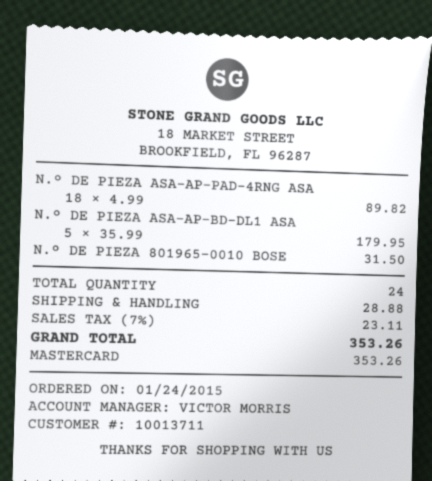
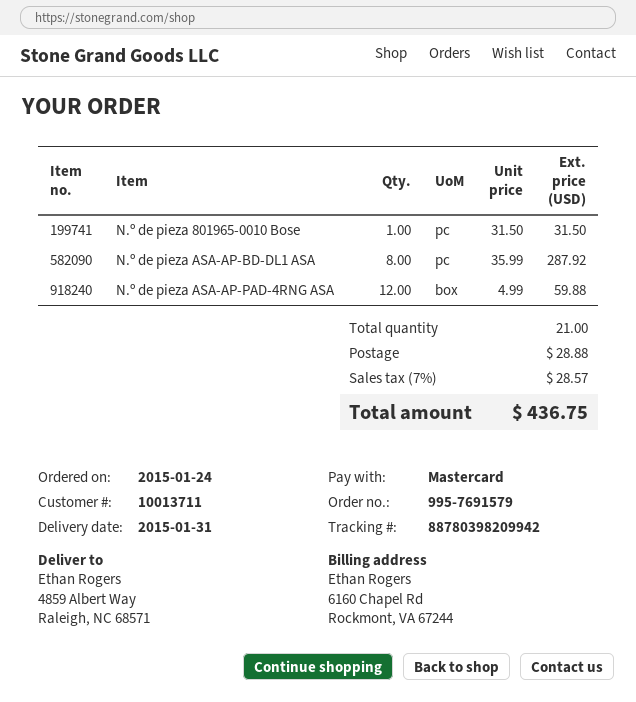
N.º DE PIEZA ASA-AP-PAD-4RNG ASA: 18 x 4.99 = 89.82 -> 12 x 4.99 = 59.88
N.º DE PIEZA ASA-AP-BD-DL1 ASA: 5 x 35.99 = 179.95 -> 8 x 35.99 = 287.92
total quantity: 24 -> 21
tax: 7% = 23.11 -> 7% = 28.57
total: 353.26 -> 436.75

